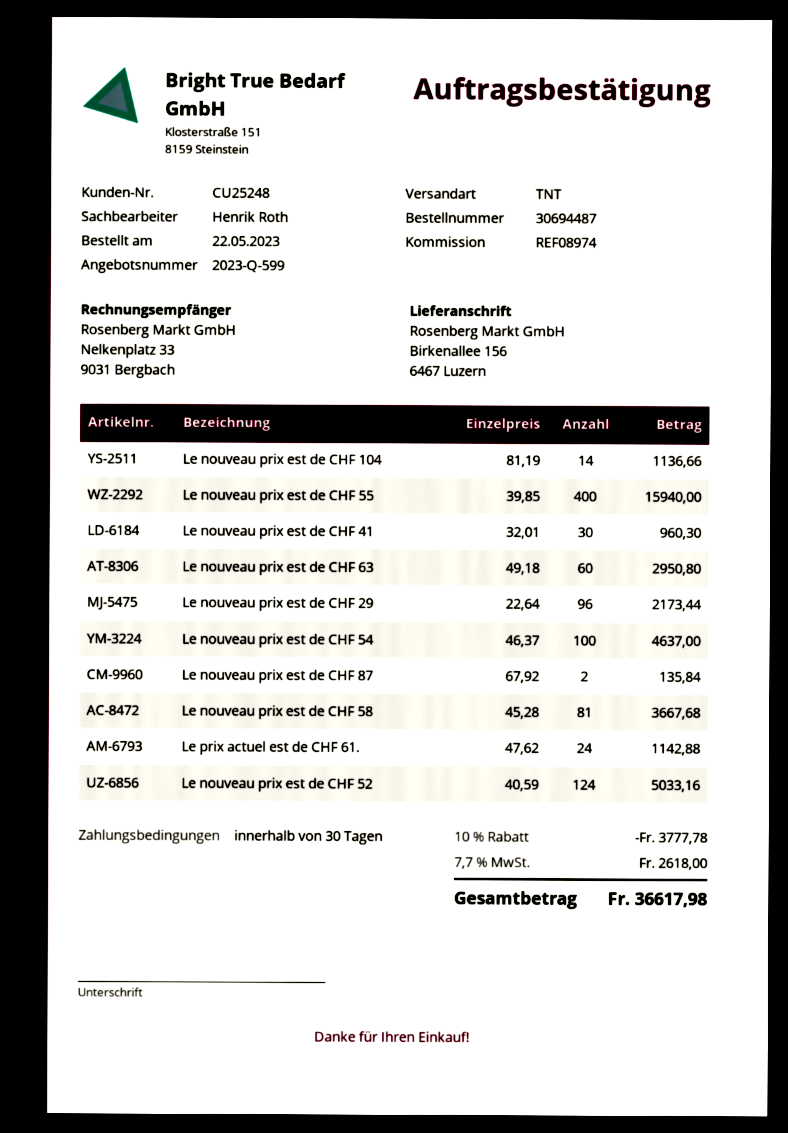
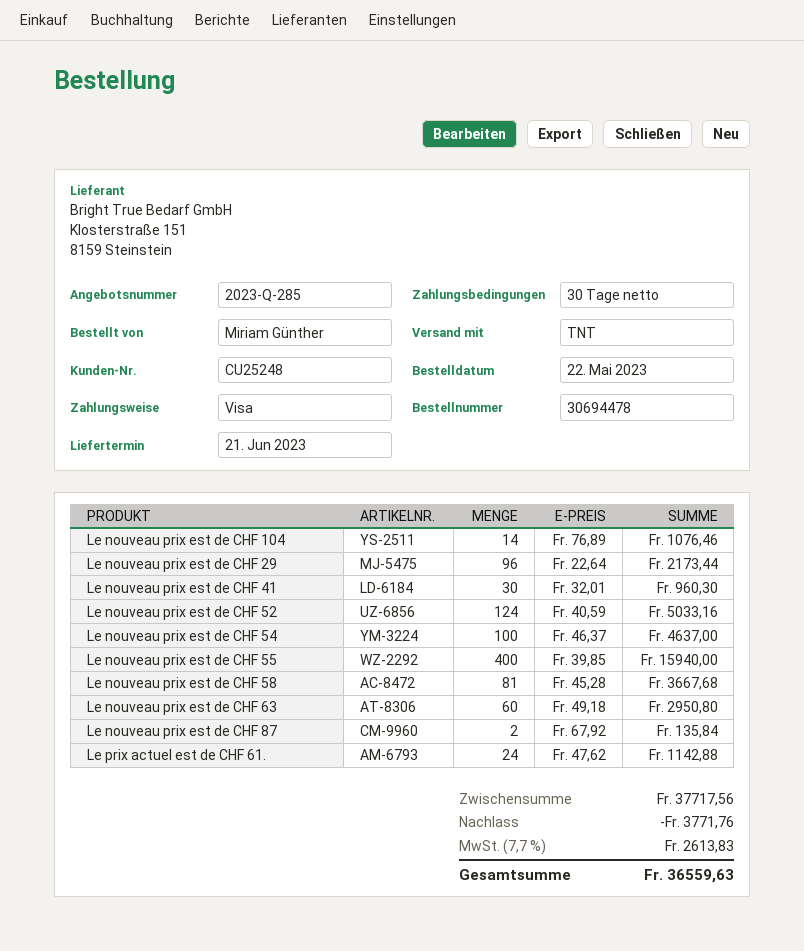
quote number: 2023-Q-599 -> 2023-Q-285
order number: 30694487 -> 30694478
Le nouveau prix est de CHF 104: 14 x 81.19 = 1136.66 -> 14 x 76.89 = 1076.46
discount: 3777.78 -> 3771.76
tax: 7.7% = 2618.00 -> 7.7% = 2613.83
total: 36617.98 -> 36559.63

